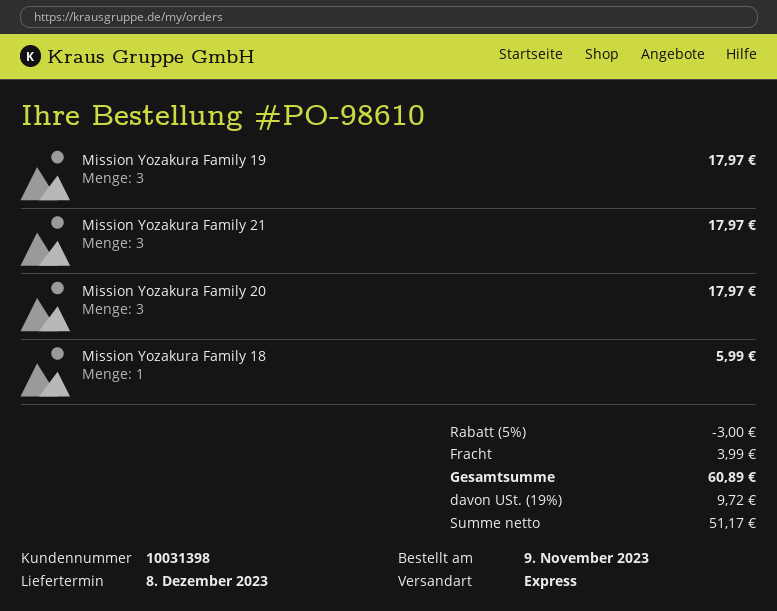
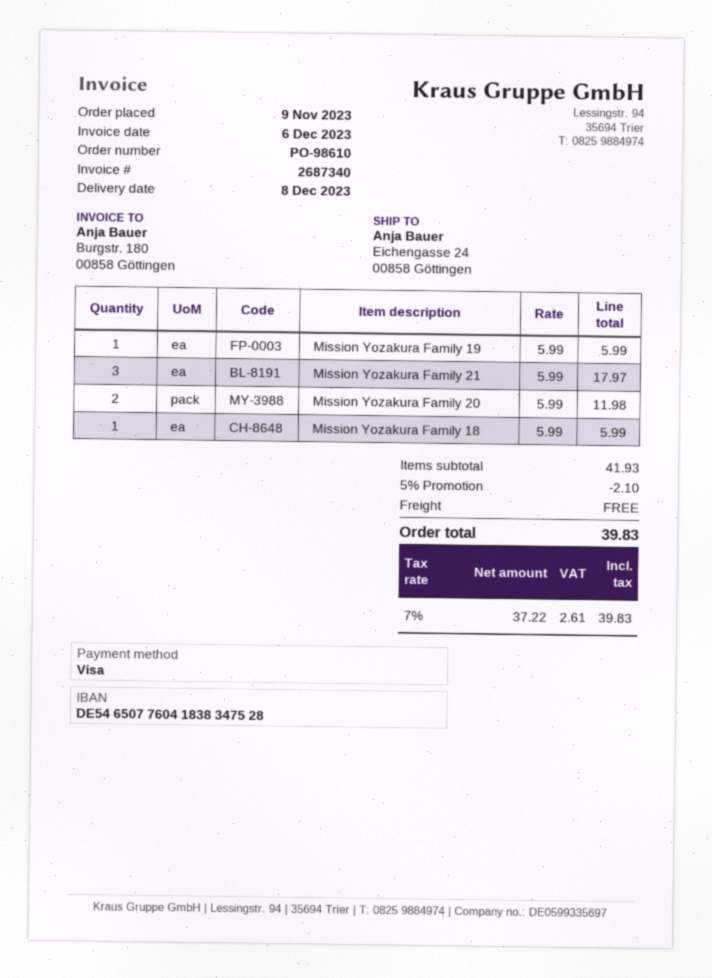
Mission Yozakura Family 19: 3 for 17.97 -> 1 for 5.99
Mission Yozakura Family 20: 3 for 17.97 -> 2 for 11.98
discount: 5% = 3.00 -> 5% = 2.10
shipping: 3.99 -> 0.00
net: 51.17 -> 37.22
tax: 19% = 9.72 -> 7% = 2.61
total: 60.89 -> 39.83

